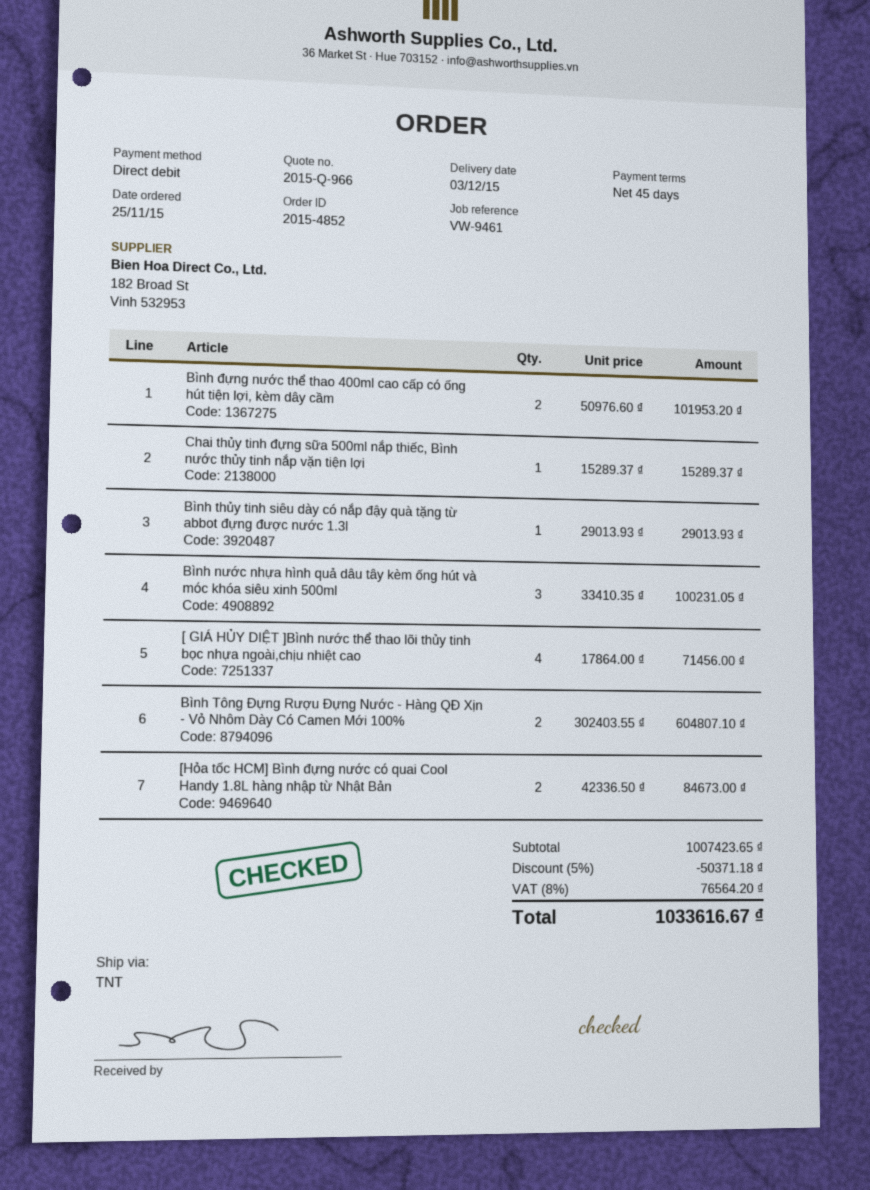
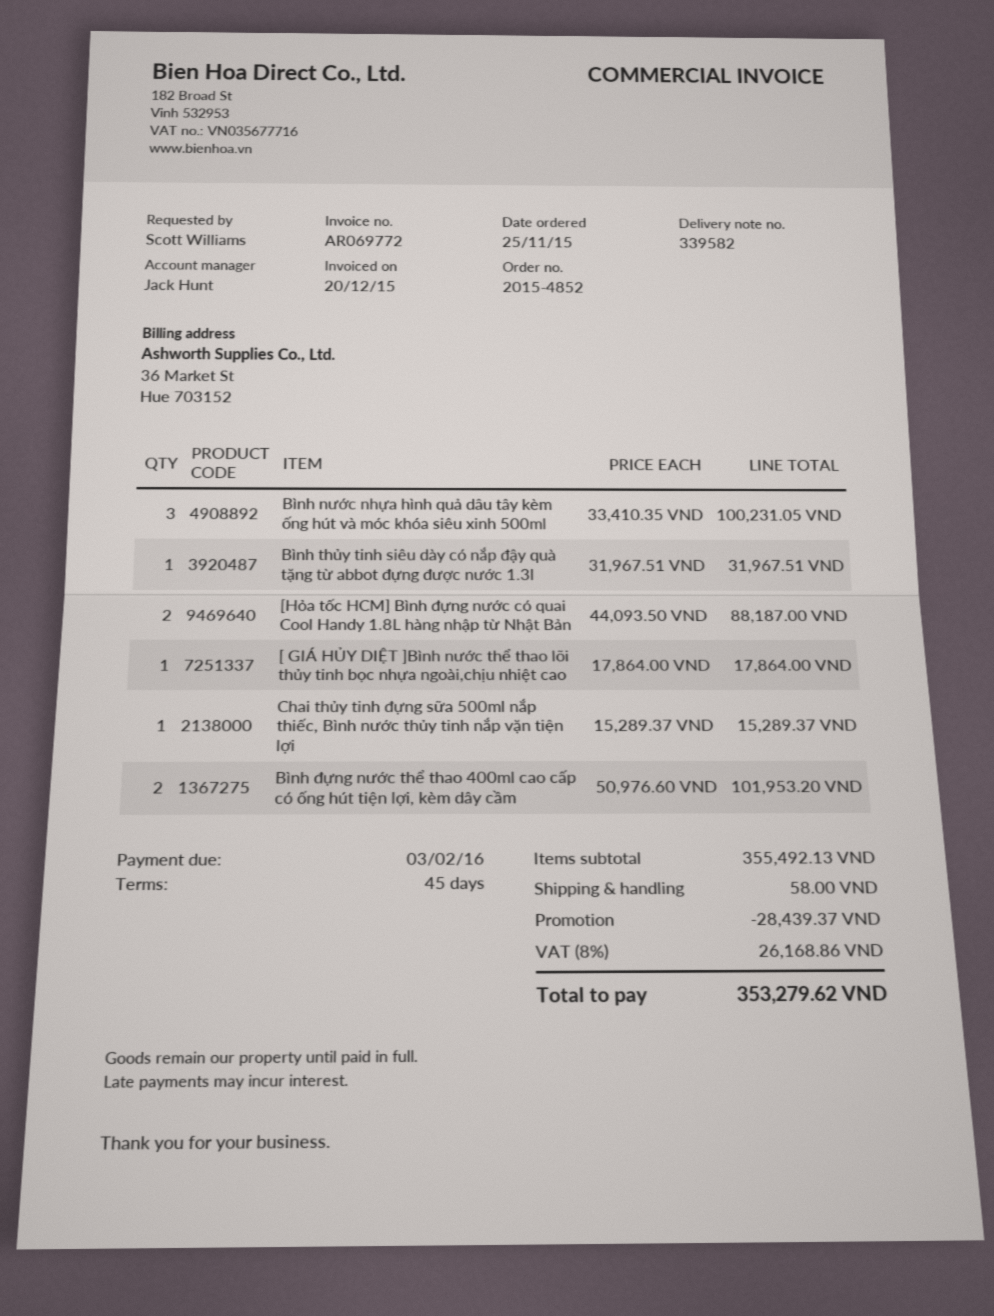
Bình thủy tinh siêu dày có nắp đậy quà tặng từ abbot đựng được nước 1.3l: 1 x 29013.93 = 29013.93 -> 1 x 31967.51 = 31967.51
[ GIÁ HỦY DIỆT ]Bình nước thể thao lõi thủy tinh bọc nhựa ngoài,chịu nhiệt cao: 4 x 17864.00 = 71456.00 -> 1 x 17864.00 = 17864.00
Bình Tông Đựng Rượu Đựng Nước - Hàng QĐ Xịn - Vỏ Nhôm Dày Có Camen Mới 100%: 2 x 302403.55 = 604807.10 -> none
[Hỏa tốc HCM] Bình đựng nước có quai Cool Handy 1.8L hàng nhập từ Nhật Bản: 2 x 42336.50 = 84673.00 -> 2 x 44093.50 = 88187.00
subtotal: 1007423.65 -> 355492.13
discount: 50371.18 -> 28439.37
shipping: none -> 58.00
tax: 8% = 76564.20 -> 8% = 26168.86
total: 1033616.67 -> 353279.62

